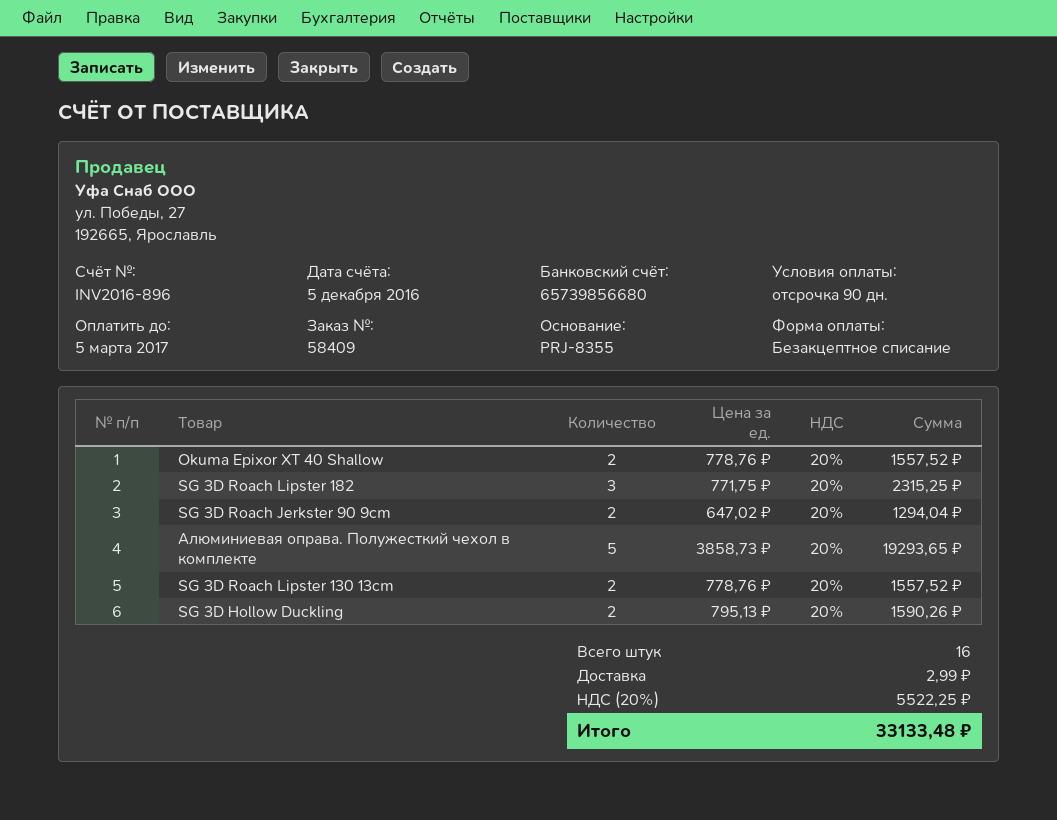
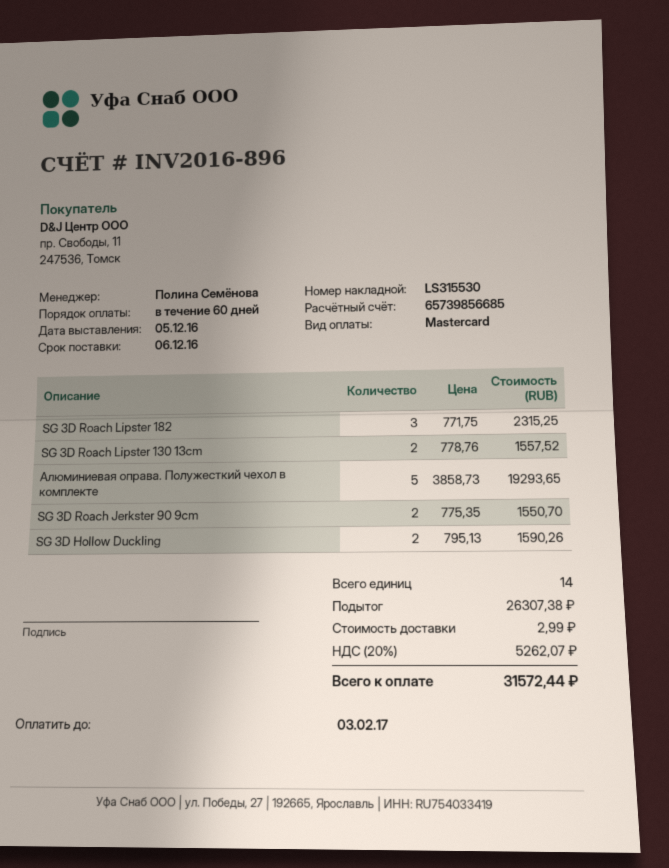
payment terms: 90 days -> 60 days
due date: 2017-03-05 -> 2017-02-03
payment method: direct debit -> Mastercard
bank account: 65739856680 -> 65739856685
Okuma Epixor XT 40 Shallow: 2 x 778.76 = 1557.52 -> none
SG 3D Roach Jerkster 90 9cm: 2 x 647.02 = 1294.04 -> 2 x 775.35 = 1550.70
total quantity: 16 -> 14
tax: 20% = 5522.25 -> 20% = 5262.07
total: 33133.48 -> 31572.44

